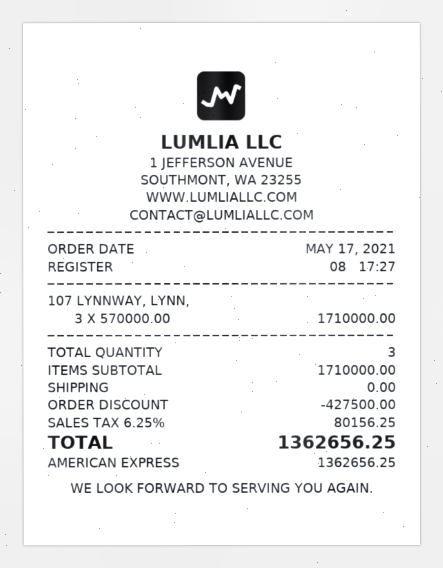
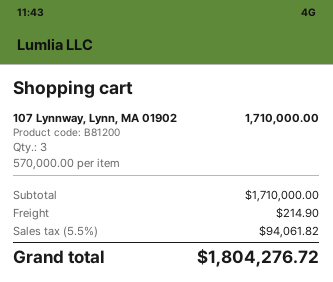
discount: 427500.00 -> none
shipping: 0.00 -> 214.90
tax: 6.25% = 80156.25 -> 5.5% = 94061.82
total: 1362656.25 -> 1804276.72

